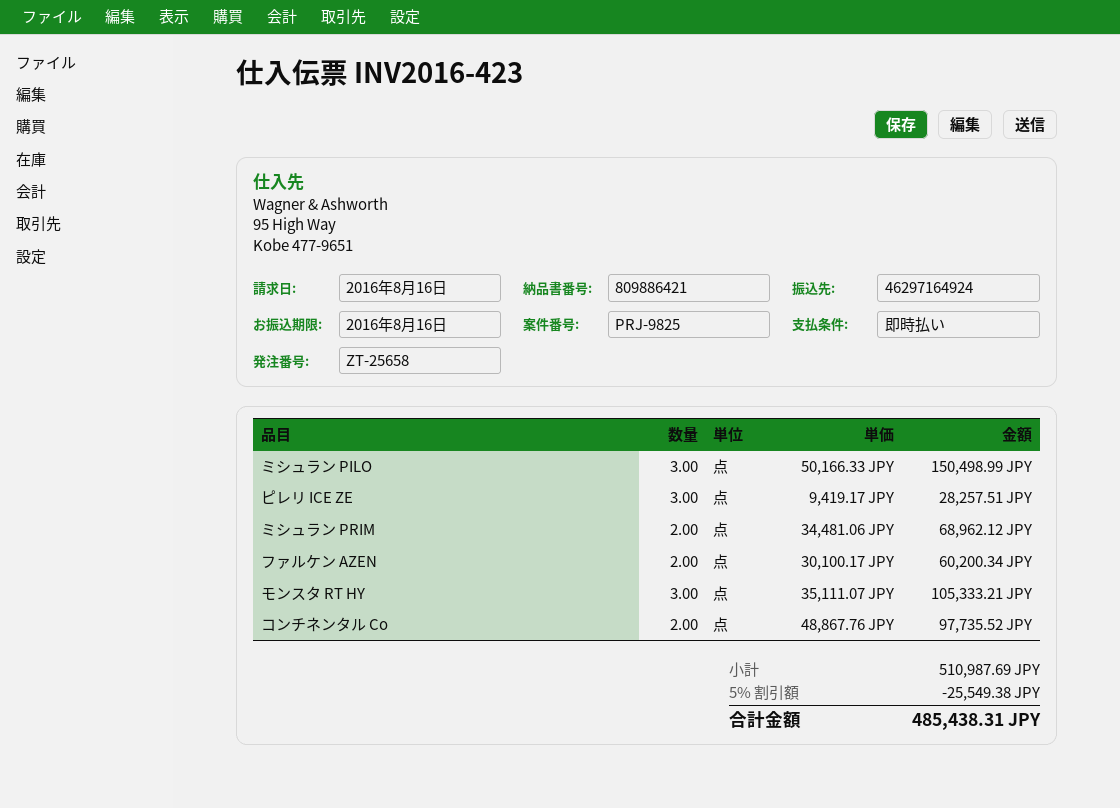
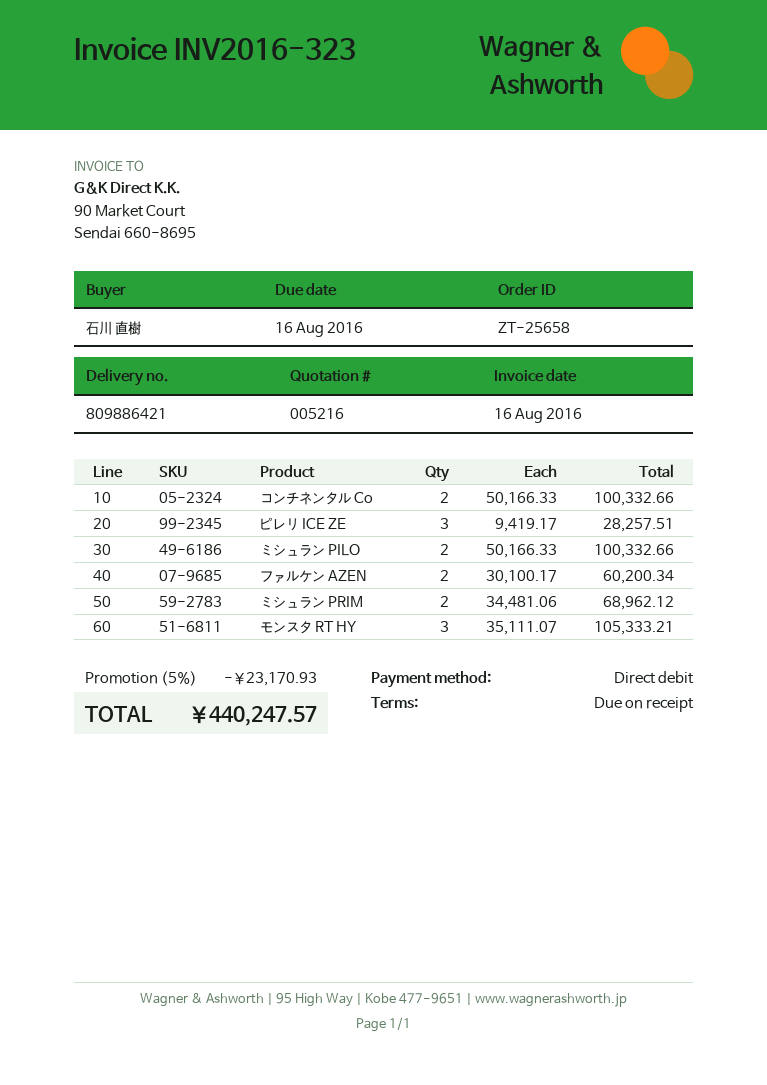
invoice number: INV2016-423 -> INV2016-323
ミシュラン PILO: 3 x 50166.33 = 150498.99 -> 2 x 50166.33 = 100332.66
コンチネンタル Co: 2 x 48867.76 = 97735.52 -> 2 x 50166.33 = 100332.66
discount: 5% = 25549.38 -> 5% = 23170.93
total: 485438.31 -> 440247.57

